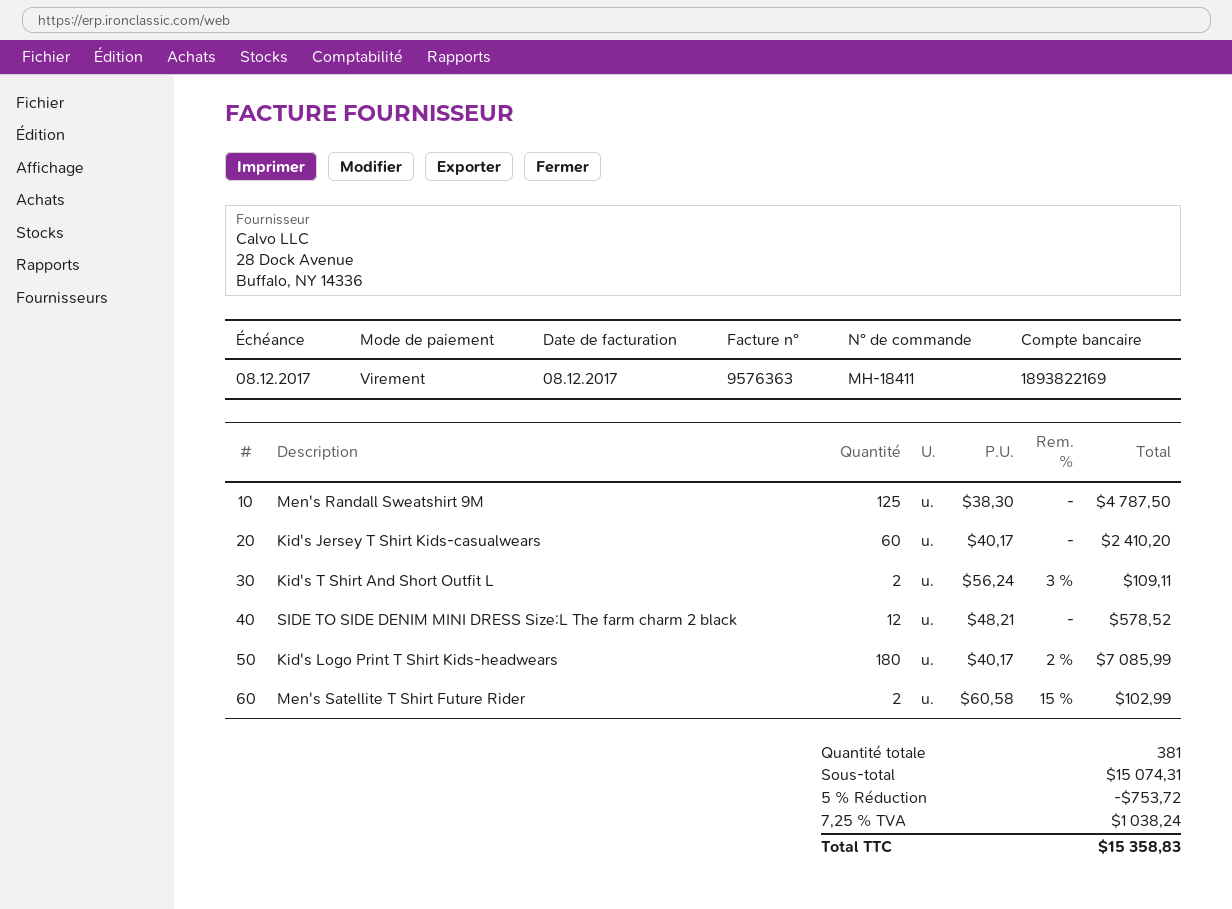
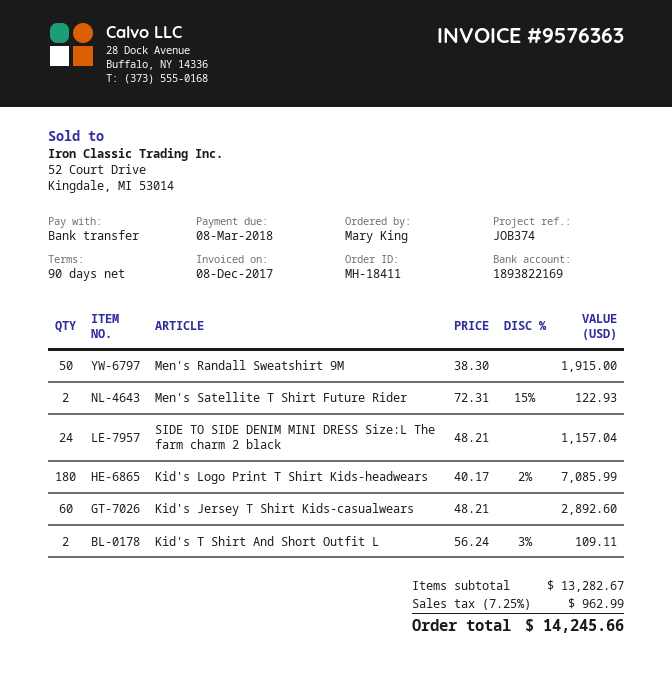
due date: 2017-12-08 -> 2018-03-08
Men's Randall Sweatshirt 9M: 125 x 38.30 = 4787.50 -> 50 x 38.30 = 1915.00
Kid's Jersey T Shirt Kids-casualwears: 60 x 40.17 = 2410.20 -> 60 x 48.21 = 2892.60
SIDE TO SIDE DENIM MINI DRESS Size:L The farm charm 2 black: 12 x 48.21 = 578.52 -> 24 x 48.21 = 1157.04
Men's Satellite T Shirt Future Rider: 2 x 60.58 - 15% = 102.99 -> 2 x 72.31 - 15% = 122.93
subtotal: 15074.31 -> 13282.67
discount: 5% = 753.72 -> none
tax: 7.25% = 1038.24 -> 7.25% = 962.99
total: 15358.83 -> 14245.66

